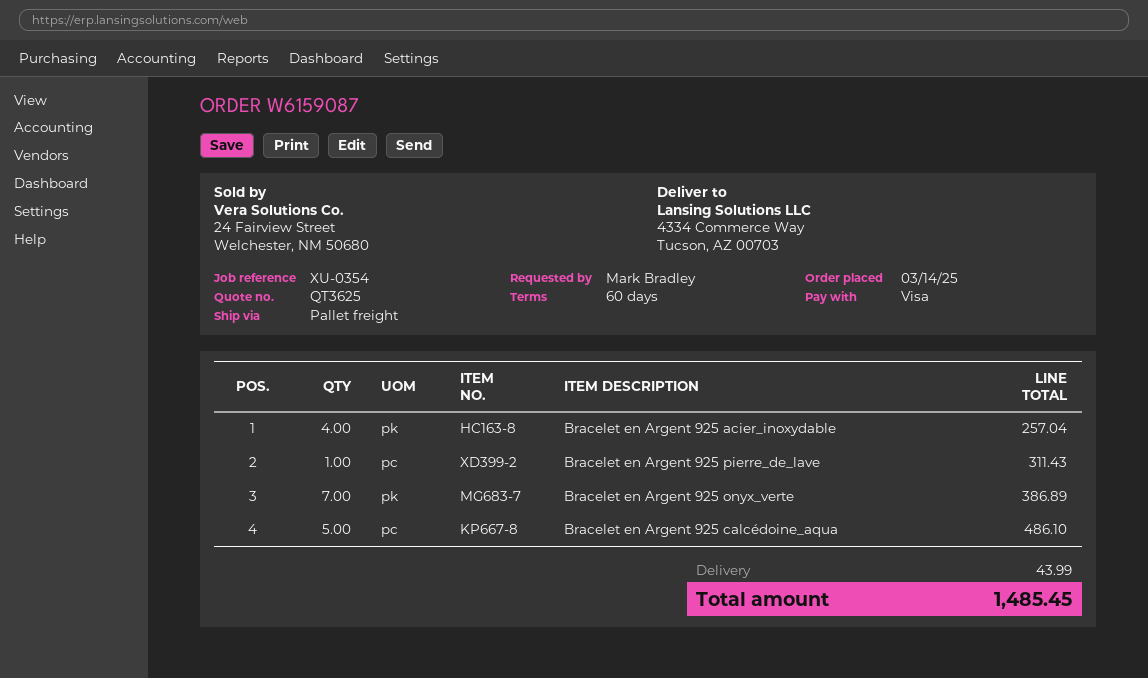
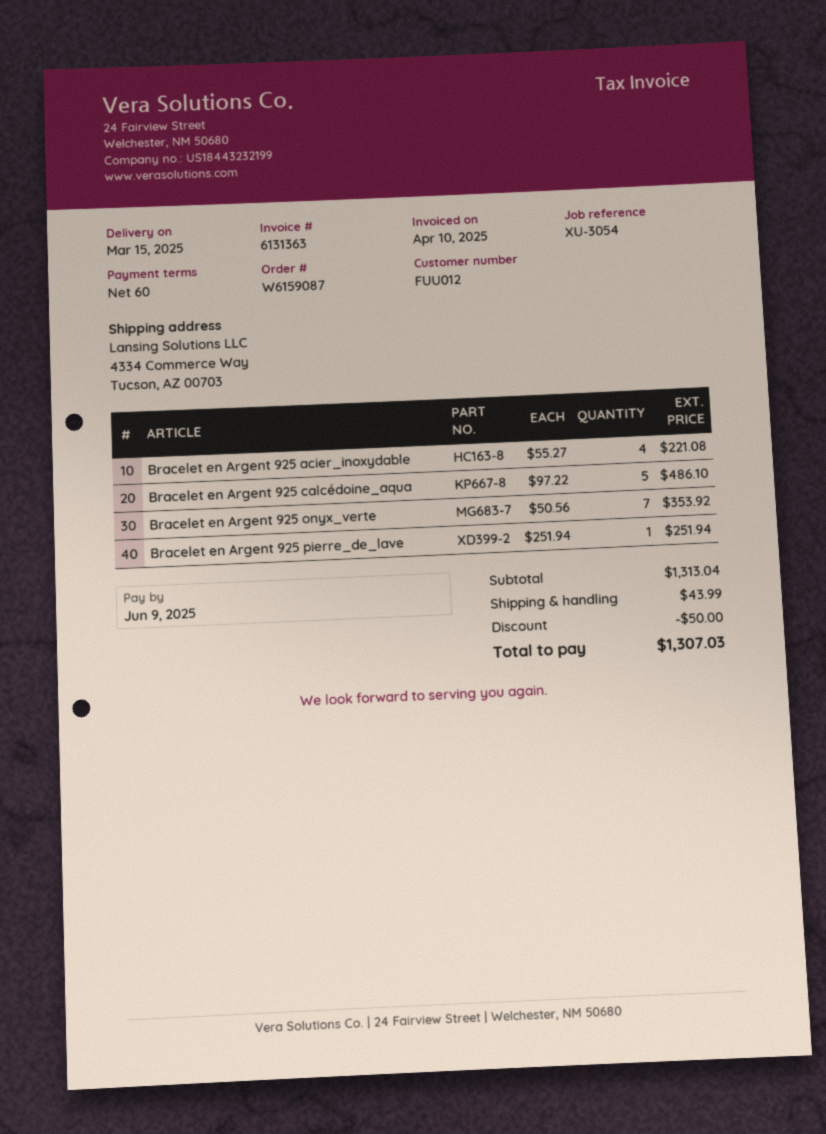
reference: XU-0354 -> XU-3054
Bracelet en Argent 925 acier_inoxydable: 4 for 257.04 -> 4 for 221.08
Bracelet en Argent 925 pierre_de_lave: 1 for 311.43 -> 1 for 251.94
Bracelet en Argent 925 onyx_verte: 7 for 386.89 -> 7 for 353.92
discount: none -> 50.00
total: 1485.45 -> 1307.03

